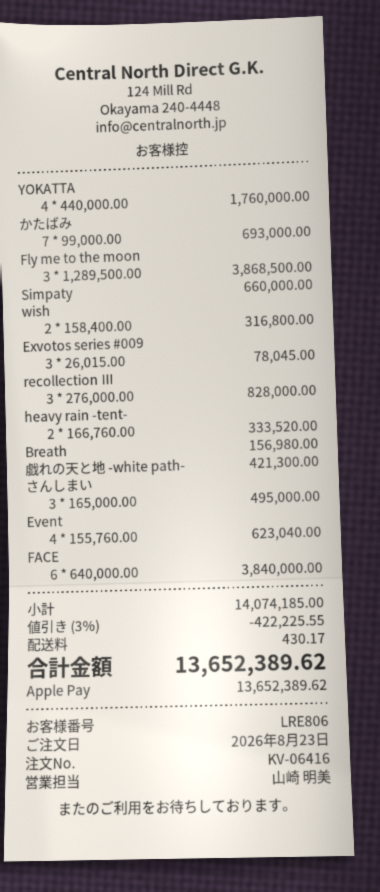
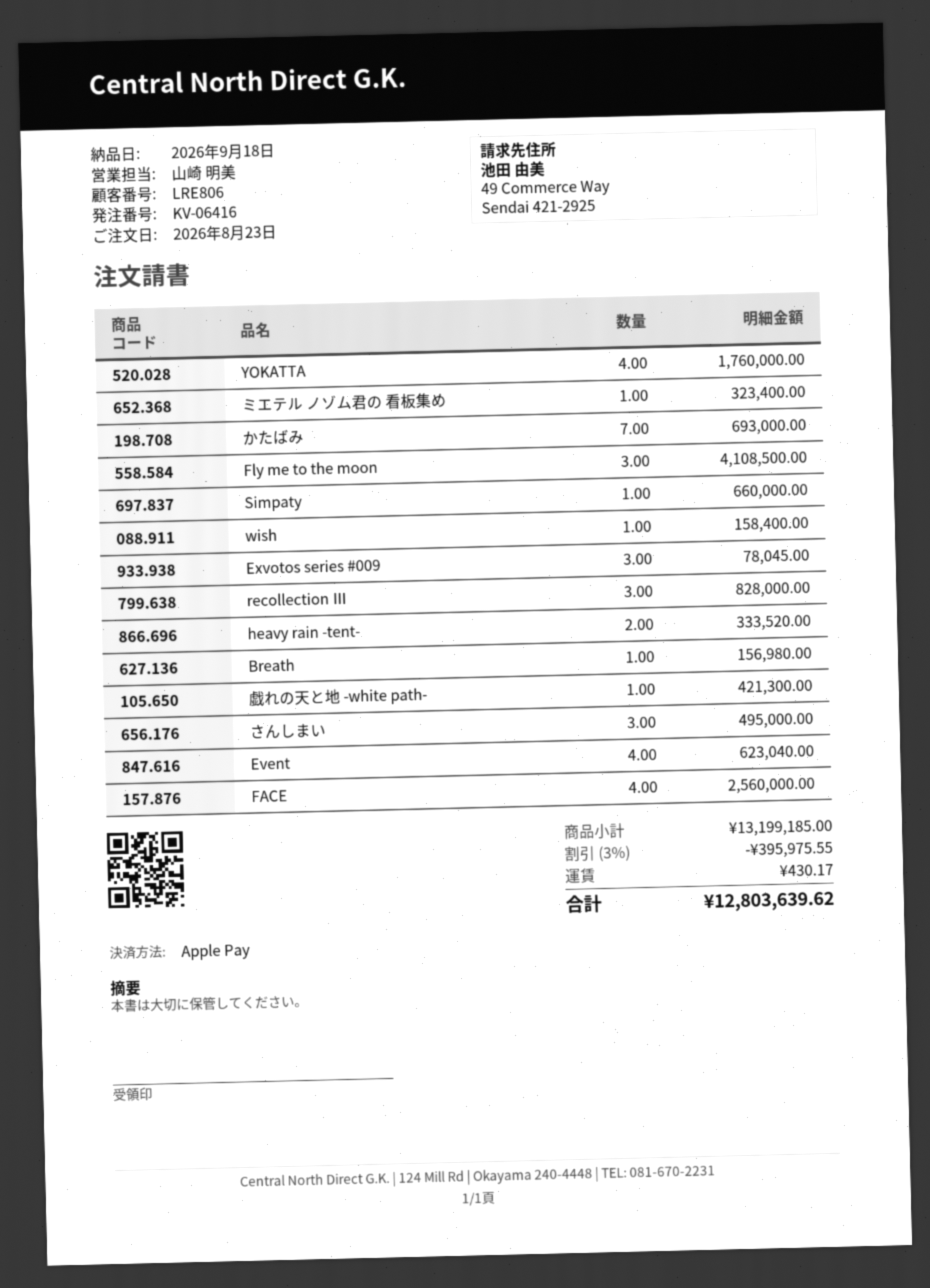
Fly me to the moon: 3 for 3868500.00 -> 3 for 4108500.00
wish: 2 for 316800.00 -> 1 for 158400.00
FACE: 6 for 3840000.00 -> 4 for 2560000.00
ミエテル ノゾム君の 看板集め: none -> 1 for 323400.00
subtotal: 14074185.00 -> 13199185.00
discount: 3% = 422225.55 -> 3% = 395975.55
total: 13652389.62 -> 12803639.62

